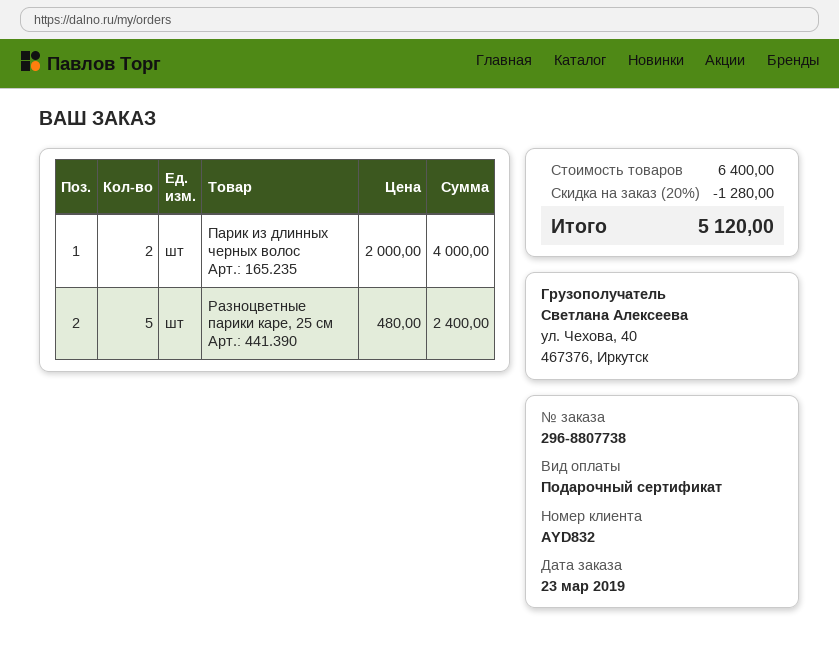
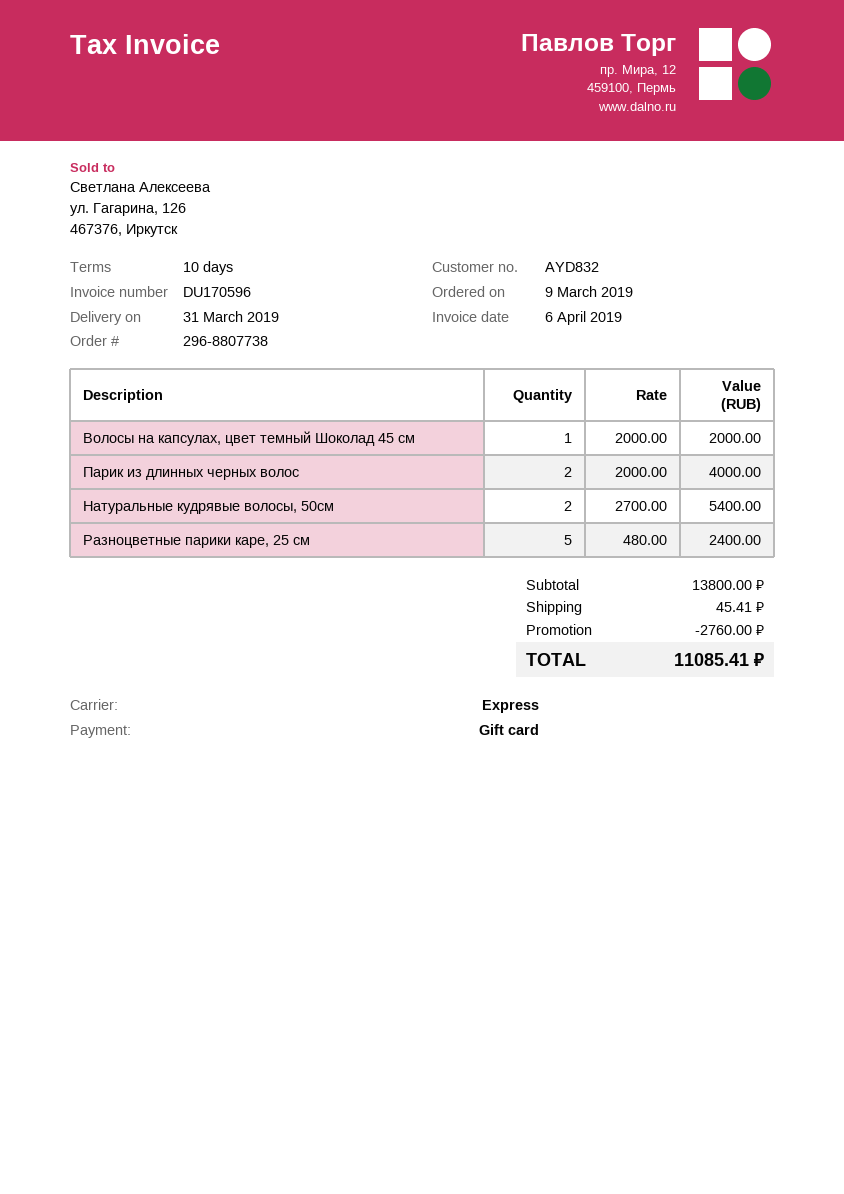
order date: 2019-03-23 -> 2019-03-09
Волосы на капсулах, цвет темный Шоколад 45 см: none -> 1 x 2000.00 = 2000.00
Натуральные кудрявые волосы, 50см: none -> 2 x 2700.00 = 5400.00
subtotal: 6400.00 -> 13800.00
discount: 1280.00 -> 2760.00
shipping: none -> 45.41
total: 5120.00 -> 11085.41

